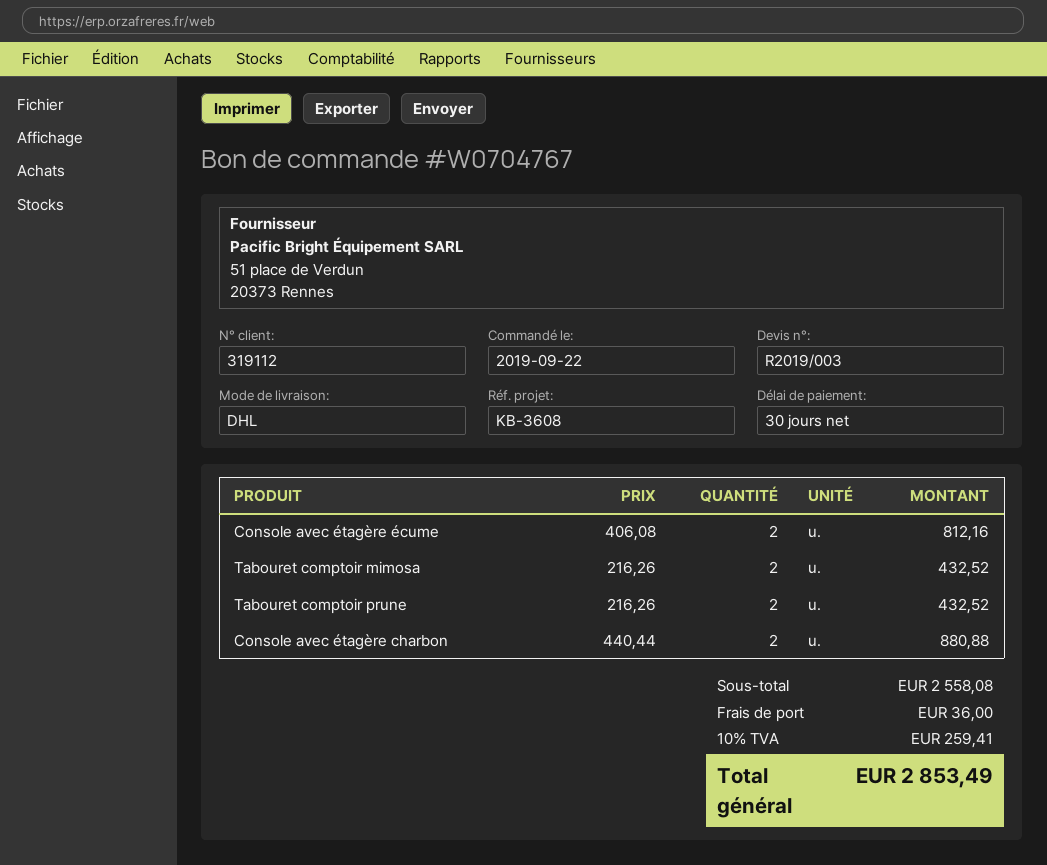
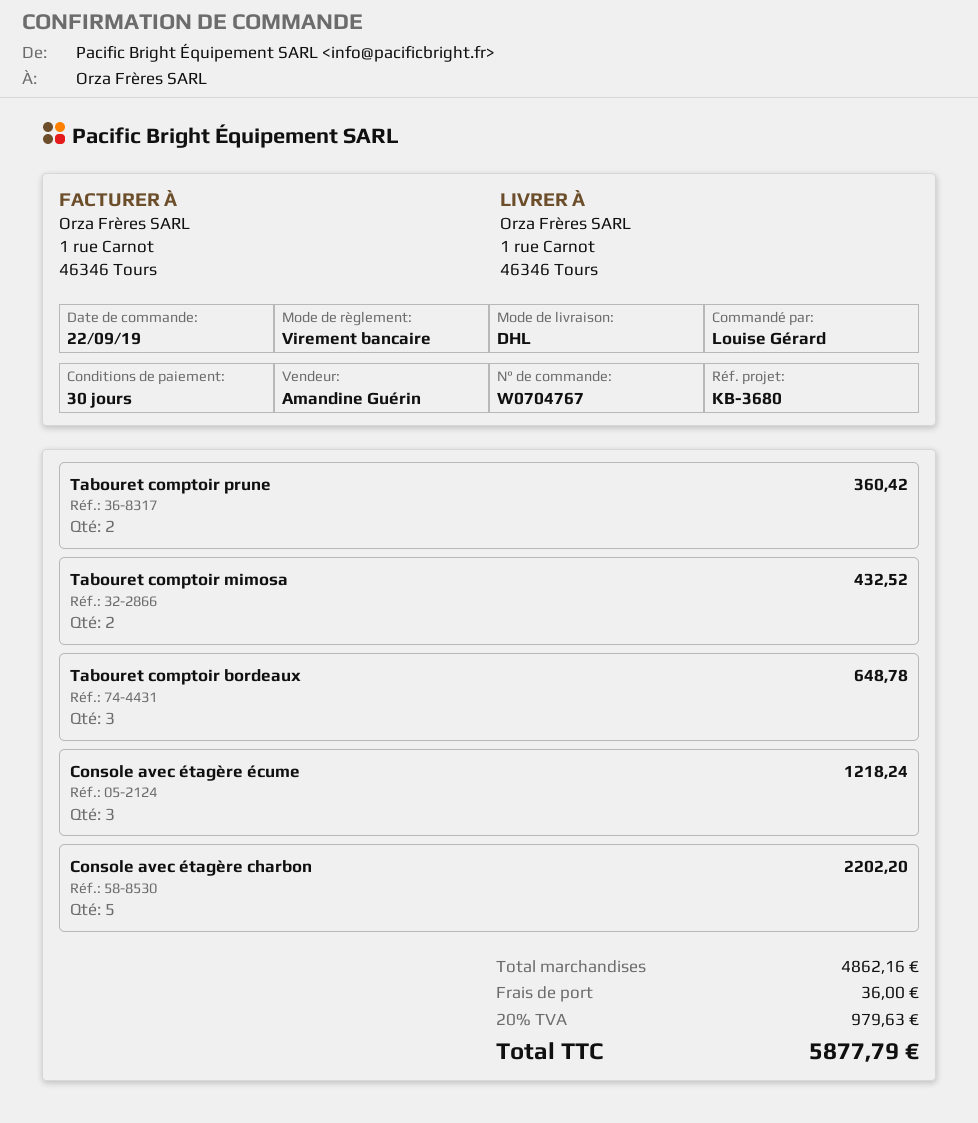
reference: KB-3608 -> KB-3680
Console avec étagère écume: 2 for 812.16 -> 3 for 1218.24
Tabouret comptoir prune: 2 for 432.52 -> 2 for 360.42
Console avec étagère charbon: 2 for 880.88 -> 5 for 2202.20
Tabouret comptoir bordeaux: none -> 3 for 648.78
subtotal: 2558.08 -> 4862.16
tax: 10% = 259.41 -> 20% = 979.63
total: 2853.49 -> 5877.79

